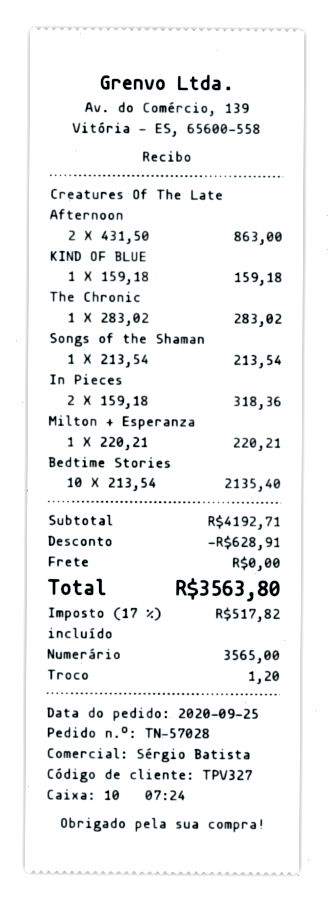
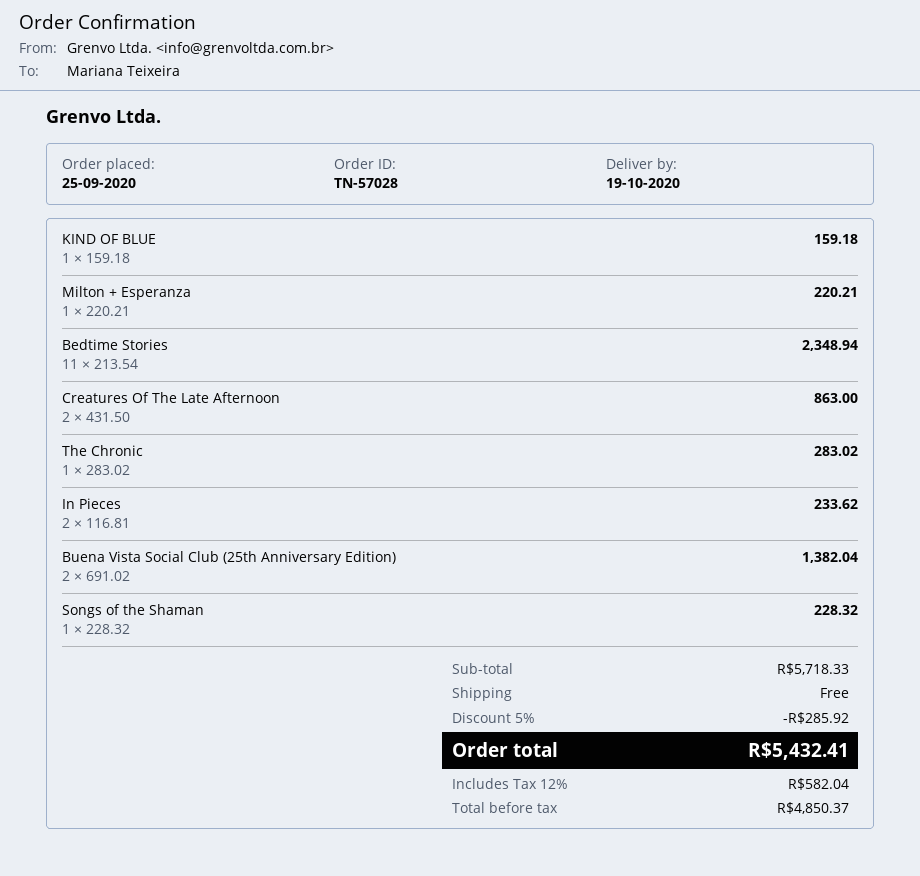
Songs of the Shaman: 1 x 213.54 = 213.54 -> 1 x 228.32 = 228.32
In Pieces: 2 x 159.18 = 318.36 -> 2 x 116.81 = 233.62
Bedtime Stories: 10 x 213.54 = 2135.40 -> 11 x 213.54 = 2348.94
Buena Vista Social Club (25th Anniversary Edition): none -> 2 x 691.02 = 1382.04
subtotal: 4192.71 -> 5718.33
discount: 628.91 -> 285.92
tax: 17% = 517.82 -> 12% = 582.04
total: 3563.80 -> 5432.41

